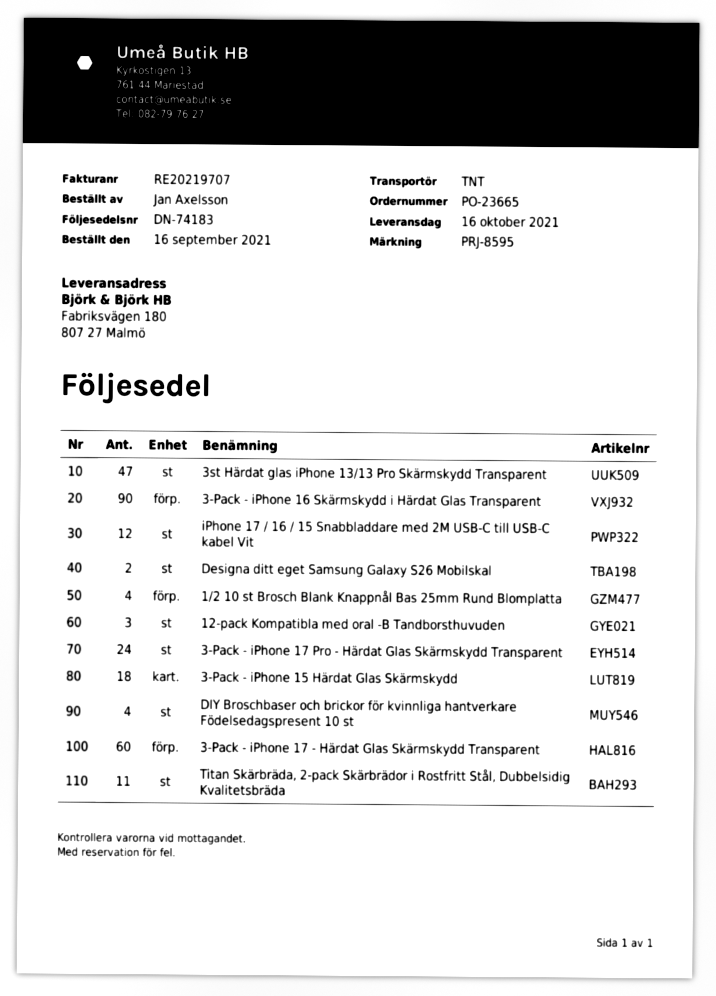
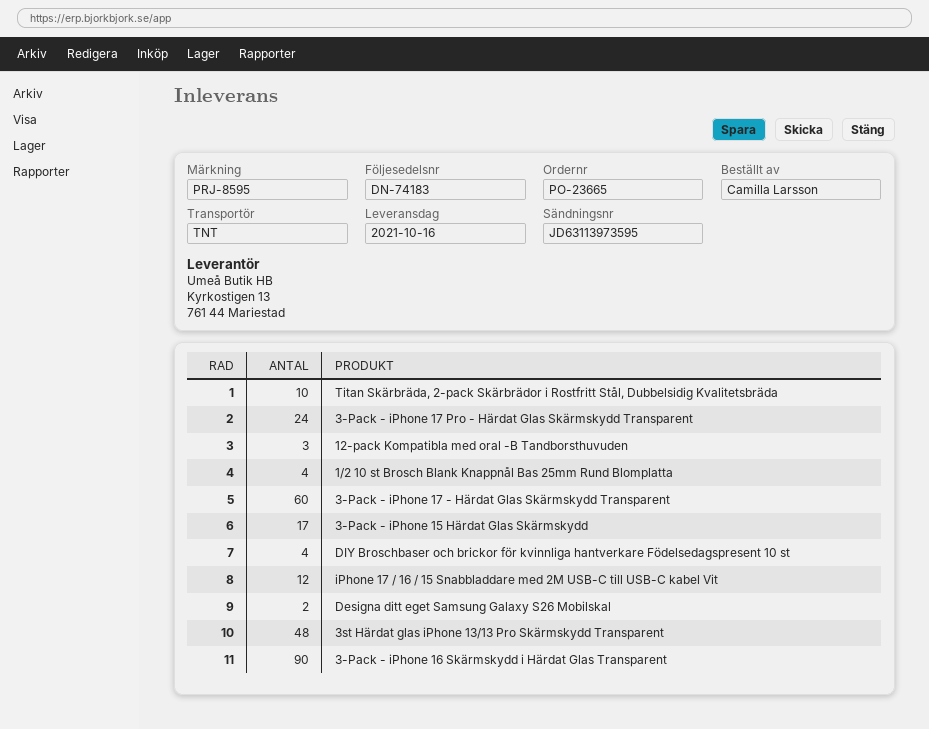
ordered by: Jan Axelsson -> Camilla Larsson
3st Härdat glas iPhone 13/13 Pro Skärmskydd Transparent: 47 -> 48
3-Pack - iPhone 15 Härdat Glas Skärmskydd: 18 -> 17
Titan Skärbräda, 2-pack Skärbrädor i Rostfritt Stål, Dubbelsidig Kvalitetsbräda: 11 -> 10

